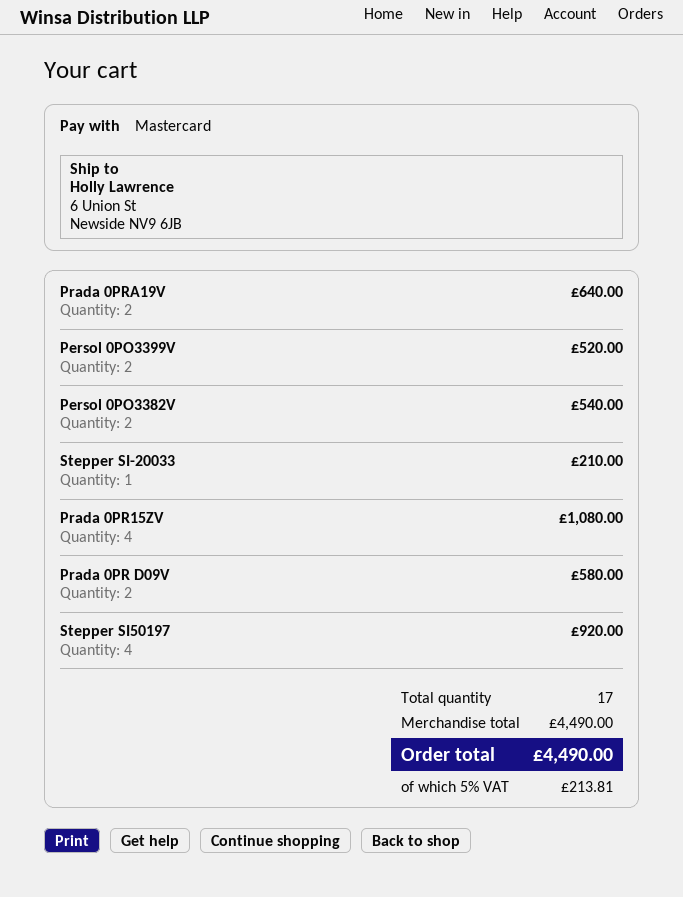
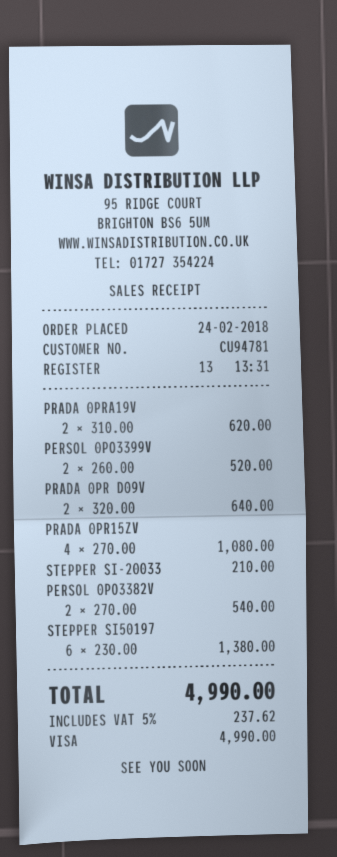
payment method: Mastercard -> Visa
Prada 0PRA19V: 2 for 640.00 -> 2 for 620.00
Prada 0PR D09V: 2 for 580.00 -> 2 for 640.00
Stepper SI50197: 4 for 920.00 -> 6 for 1380.00
tax: 5% = 213.81 -> 5% = 237.62
total: 4490.00 -> 4990.00

